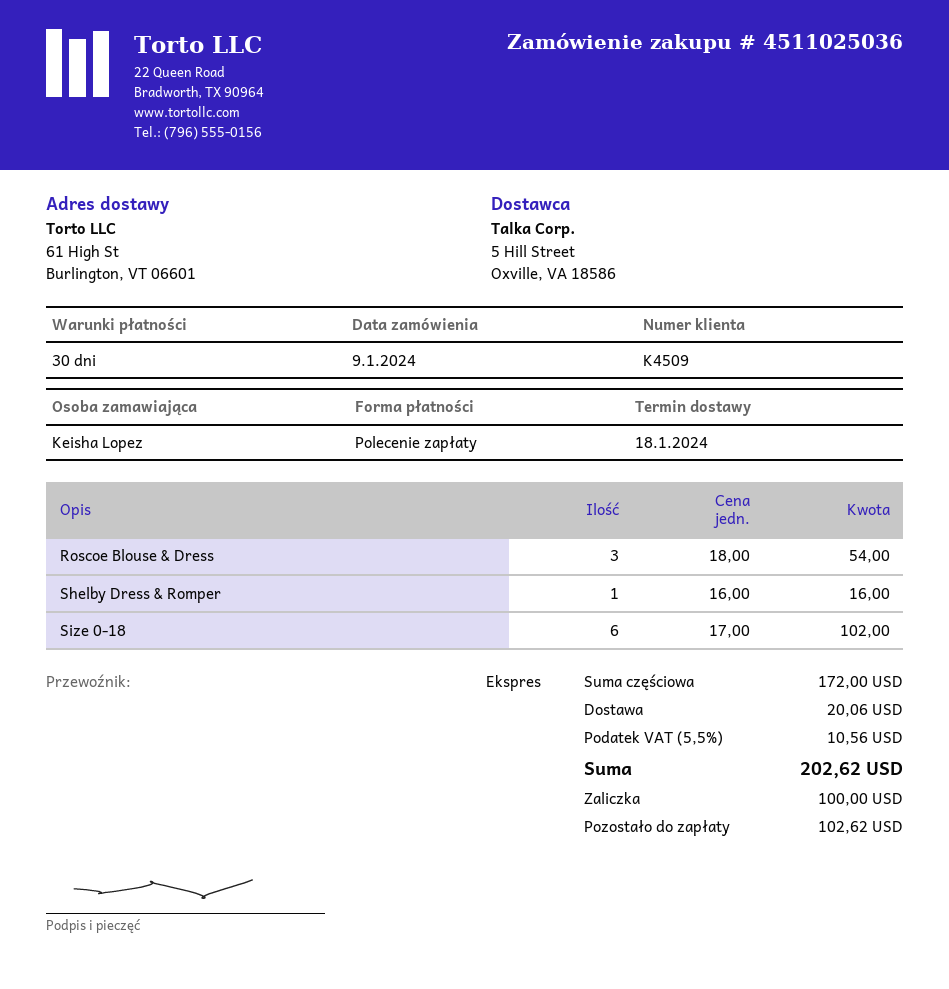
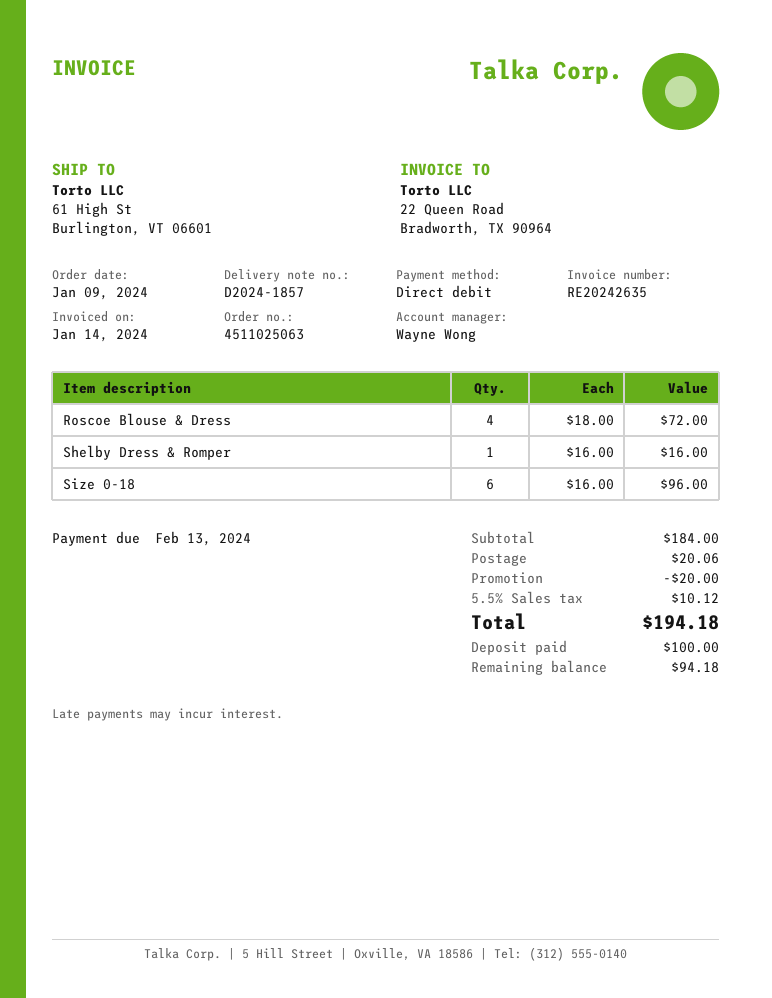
order number: 4511025036 -> 4511025063
Roscoe Blouse & Dress: 3 x 18.00 = 54.00 -> 4 x 18.00 = 72.00
Size 0-18: 6 x 17.00 = 102.00 -> 6 x 16.00 = 96.00
subtotal: 172.00 -> 184.00
discount: none -> 20.00
tax: 5.5% = 10.56 -> 5.5% = 10.12
total: 202.62 -> 194.18
balance: 102.62 -> 94.18

